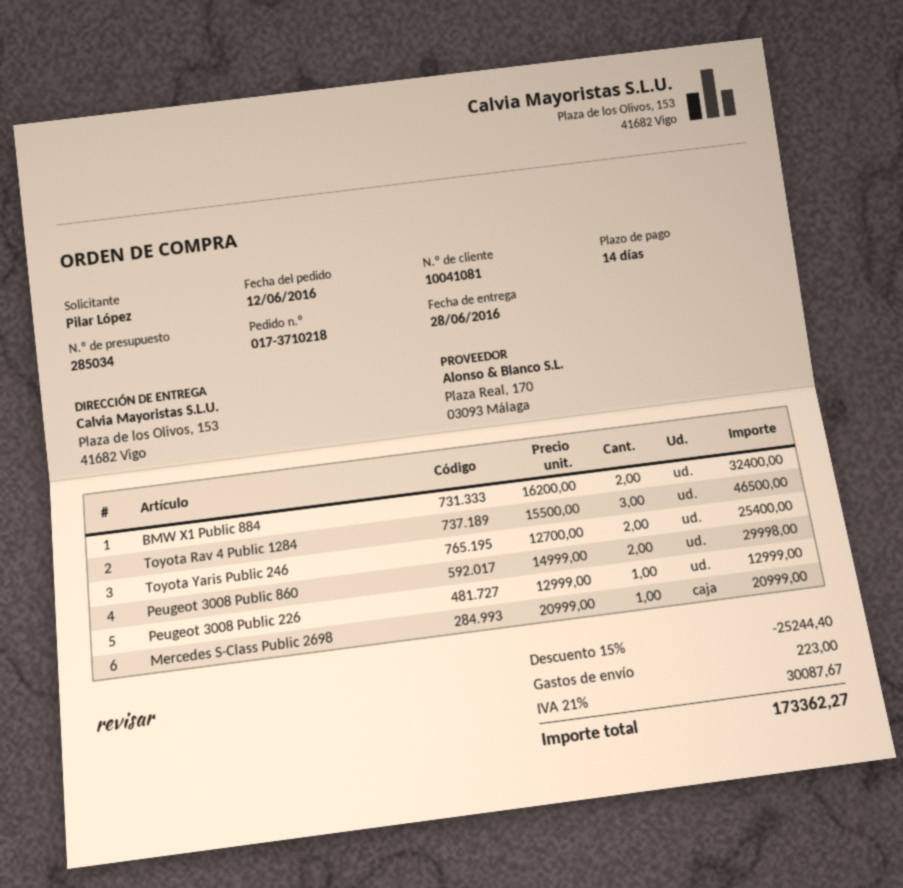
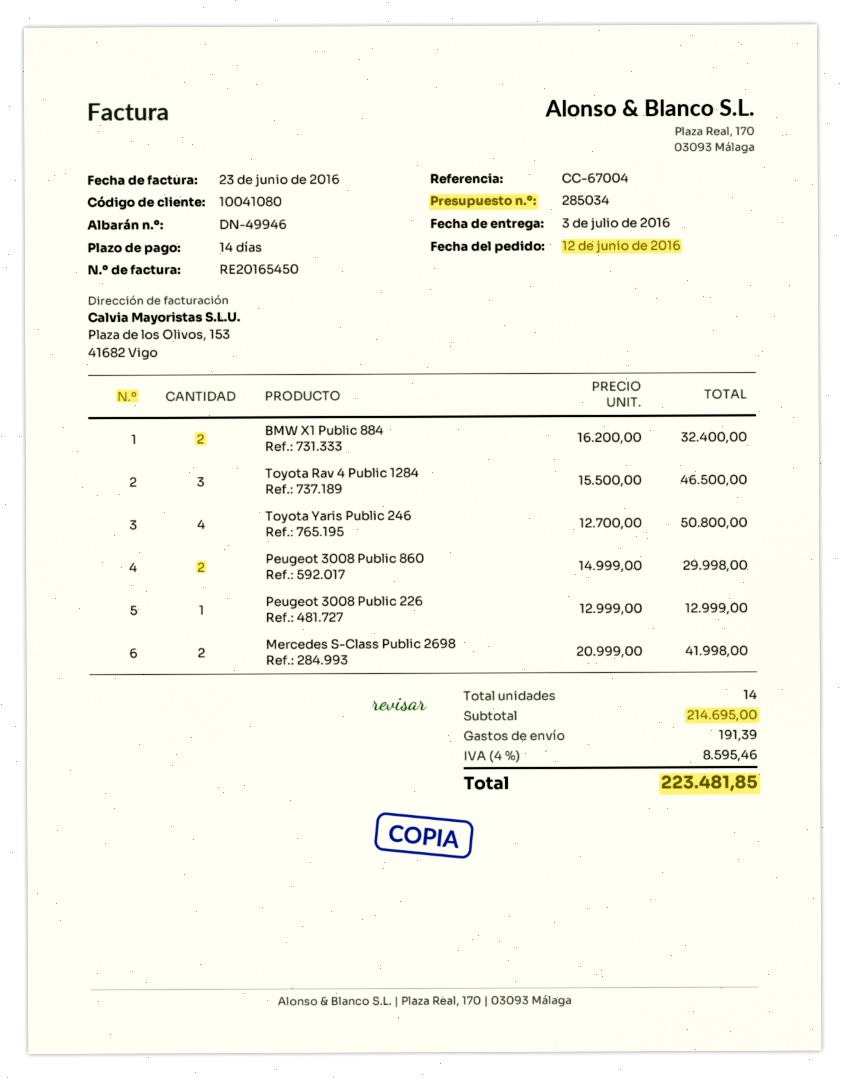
delivery date: 2016-06-28 -> 2016-07-03
customer number: 10041081 -> 10041080
Toyota Yaris Public 246: 2 x 12700.00 = 25400.00 -> 4 x 12700.00 = 50800.00
Mercedes S-Class Public 2698: 1 x 20999.00 = 20999.00 -> 2 x 20999.00 = 41998.00
discount: 15% = 25244.40 -> none
shipping: 223.00 -> 191.39
tax: 21% = 30087.67 -> 4% = 8595.46
total: 173362.27 -> 223481.85

